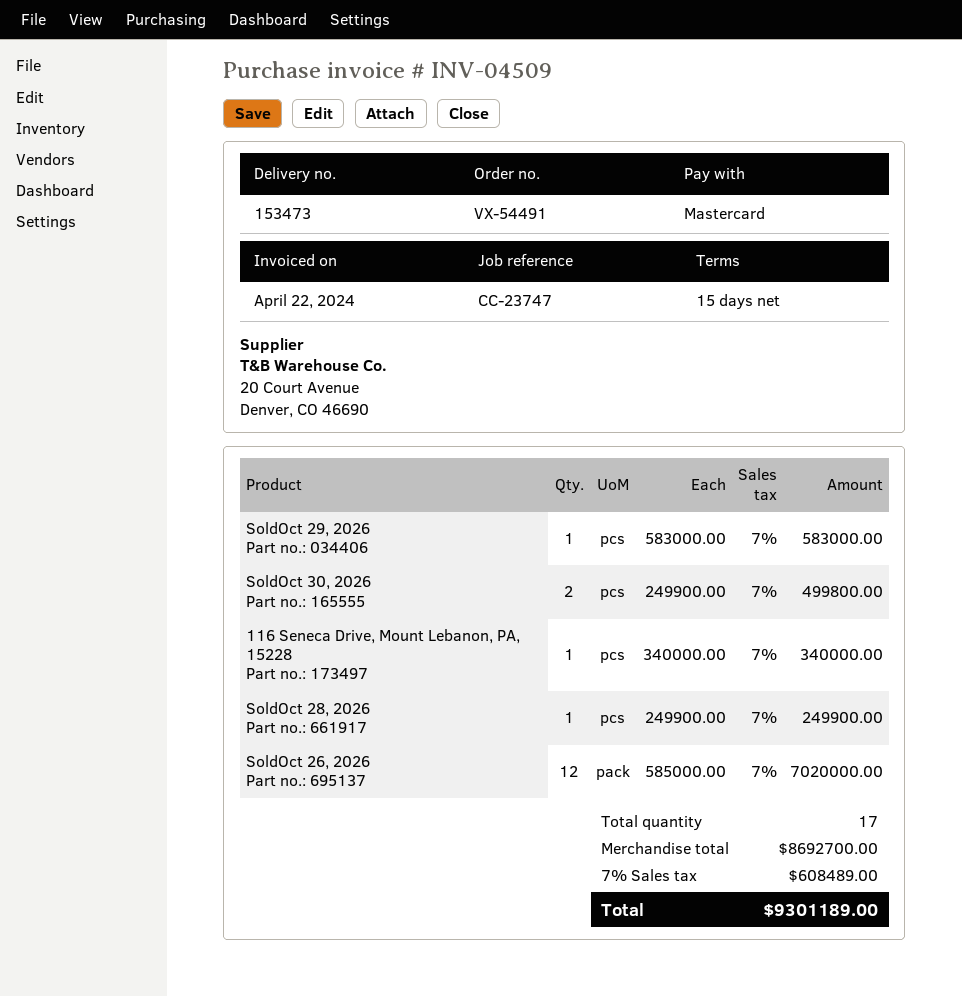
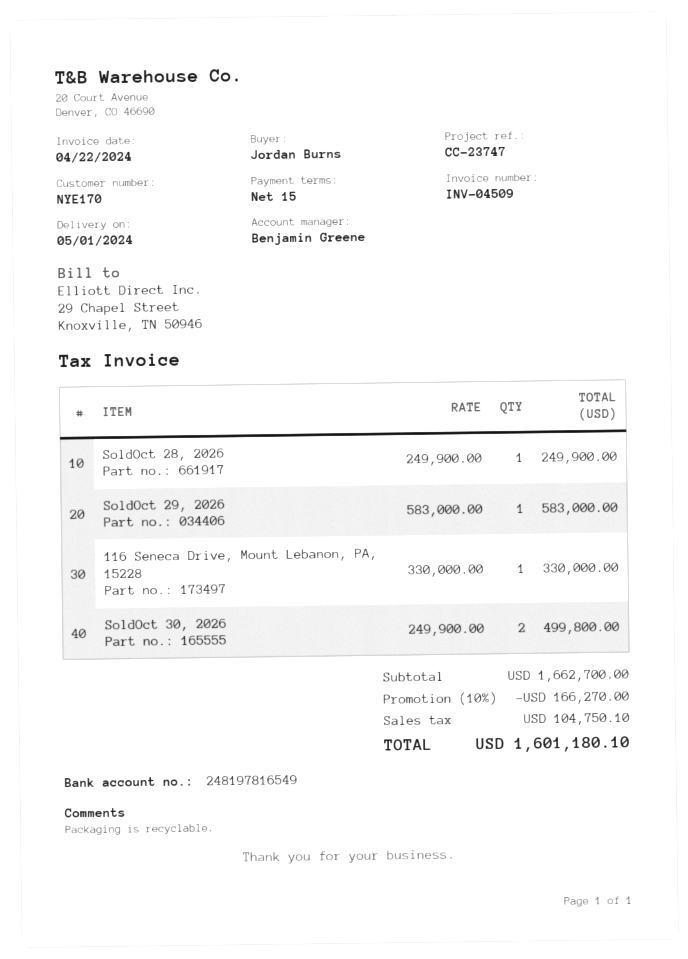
116 Seneca Drive, Mount Lebanon, PA, 15228: 1 x 340000.00 = 340000.00 -> 1 x 330000.00 = 330000.00
SoldOct 26, 2026: 12 x 585000.00 = 7020000.00 -> none
subtotal: 8692700.00 -> 1662700.00
discount: none -> 10% = 166270.00
tax: 608489.00 -> 104750.10
total: 9301189.00 -> 1601180.10

